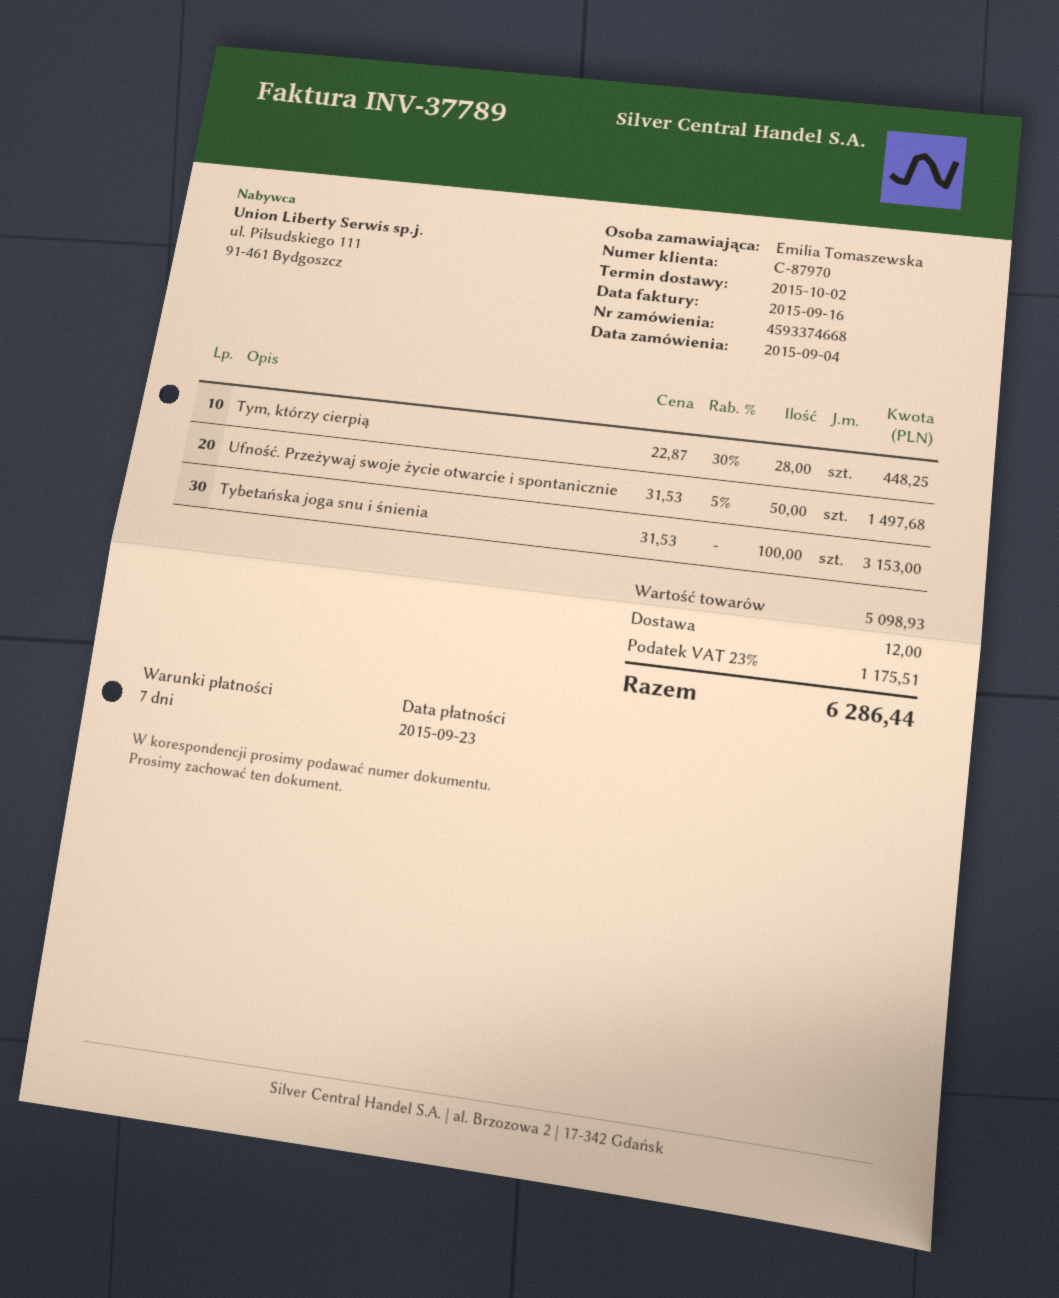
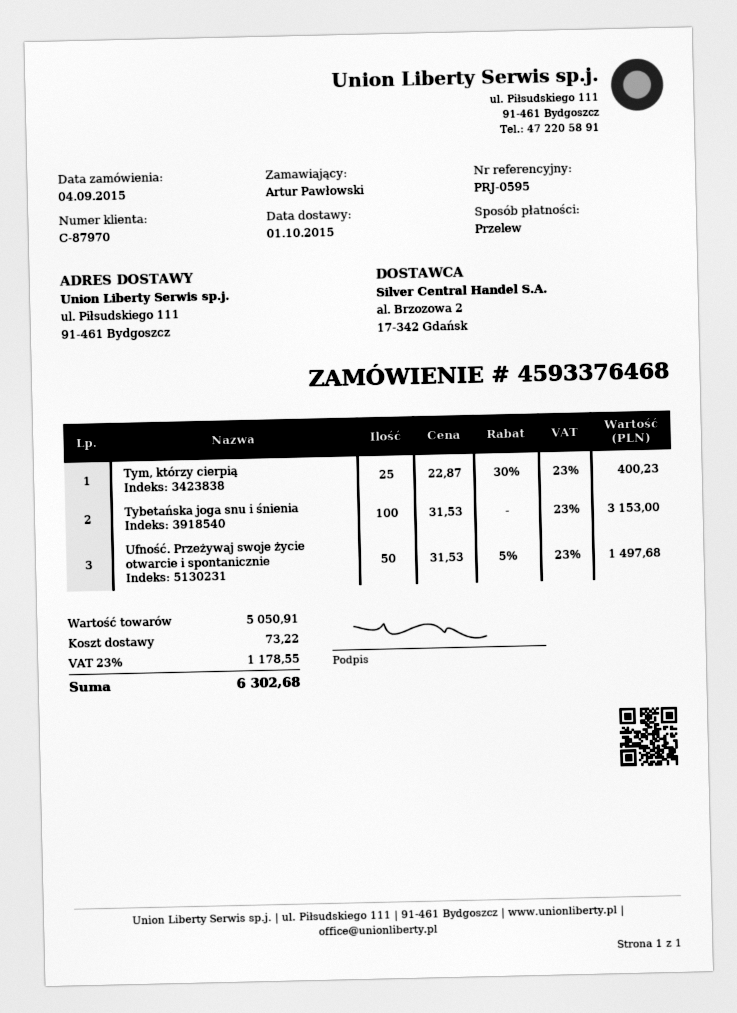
order number: 4593374668 -> 4593376468
delivery date: 2015-10-02 -> 2015-10-01
ordered by: Emilia Tomaszewska -> Artur Pawłowski
Tym, którzy cierpią: 28 x 22.87 - 30% = 448.25 -> 25 x 22.87 - 30% = 400.23
subtotal: 5098.93 -> 5050.91
shipping: 12.00 -> 73.22
tax: 23% = 1175.51 -> 23% = 1178.55
total: 6286.44 -> 6302.68

